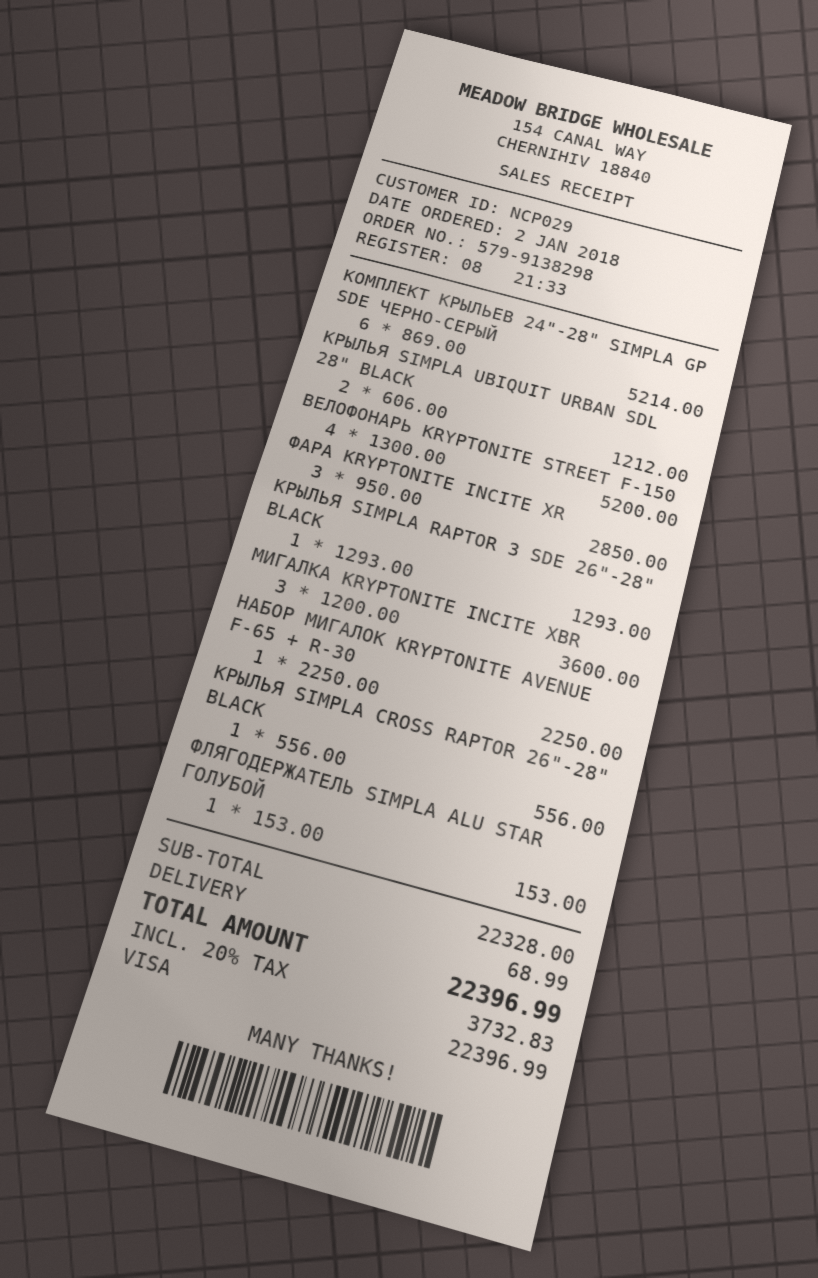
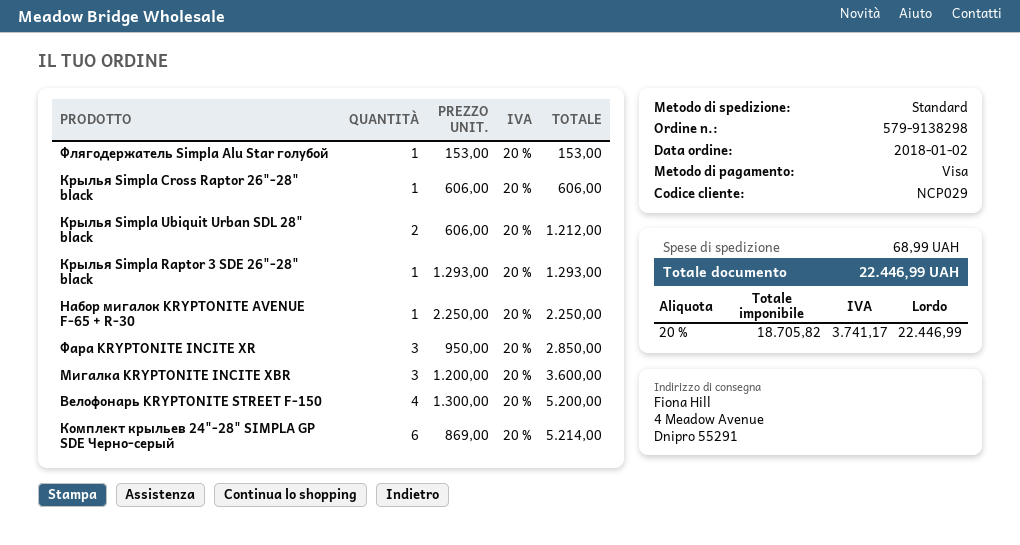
КРЫЛЬЯ SIMPLA CROSS RAPTOR 26"-28" BLACK: 1 x 556.00 = 556.00 -> 1 x 606.00 = 606.00
tax: 20% = 3732.83 -> 20% = 3741.17
total: 22396.99 -> 22446.99

